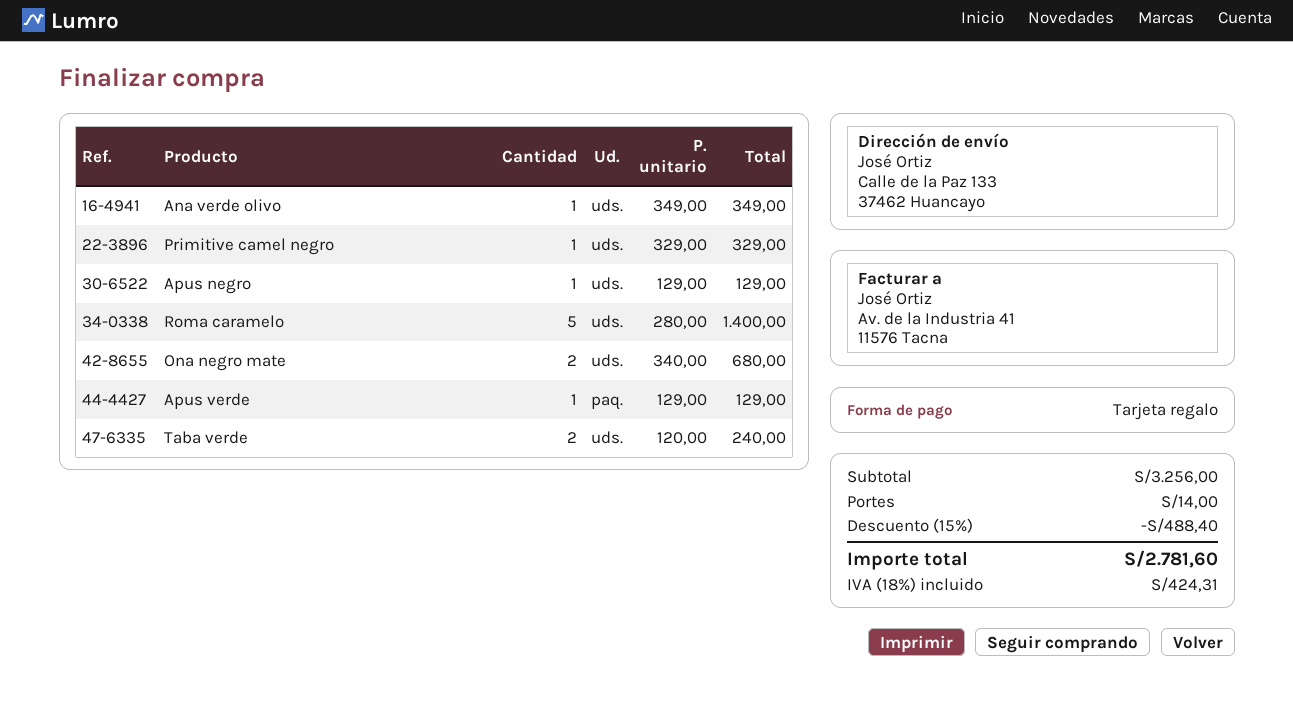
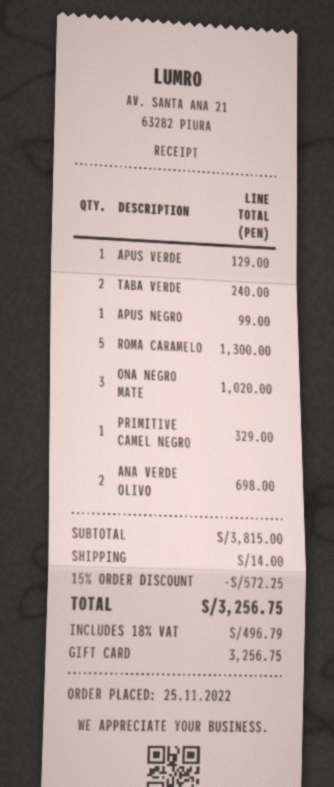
Ana verde olivo: 1 for 349.00 -> 2 for 698.00
Apus negro: 1 for 129.00 -> 1 for 99.00
Roma caramelo: 5 for 1400.00 -> 5 for 1300.00
Ona negro mate: 2 for 680.00 -> 3 for 1020.00
subtotal: 3256.00 -> 3815.00
discount: 15% = 488.40 -> 15% = 572.25
tax: 18% = 424.31 -> 18% = 496.79
total: 2781.60 -> 3256.75

